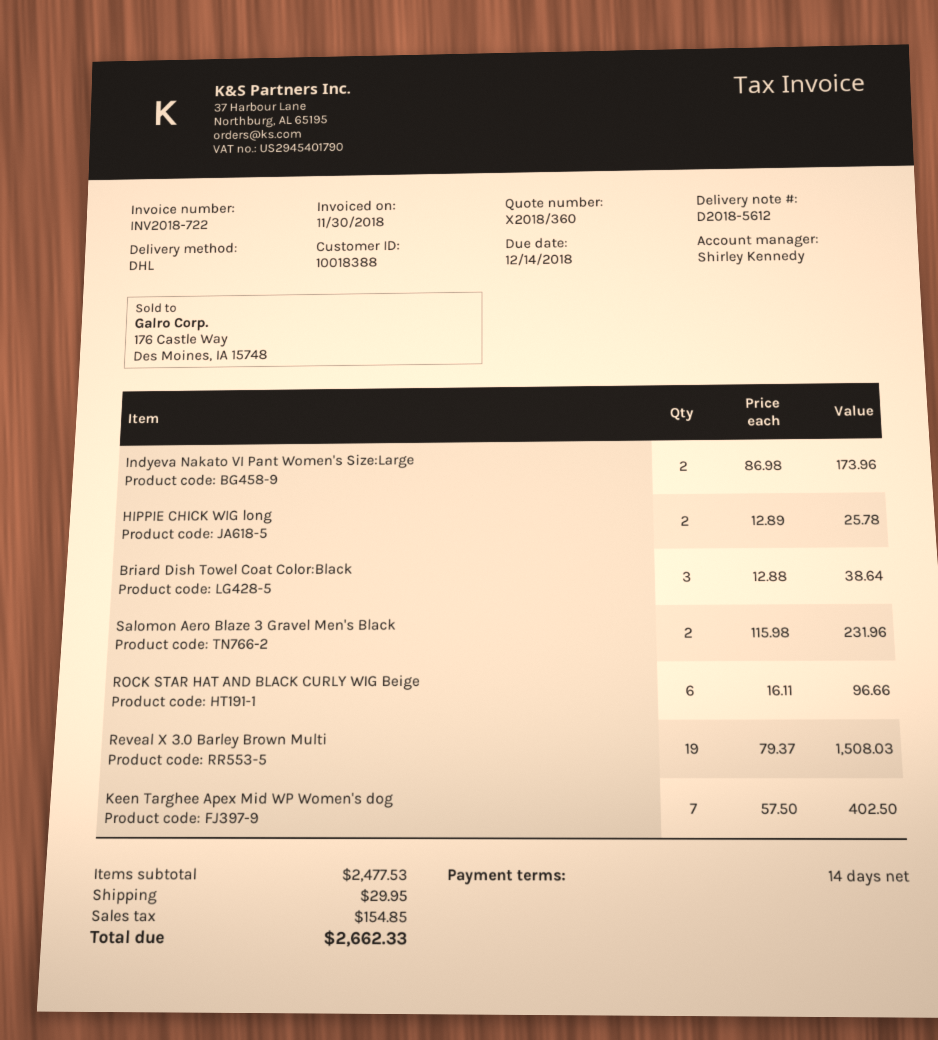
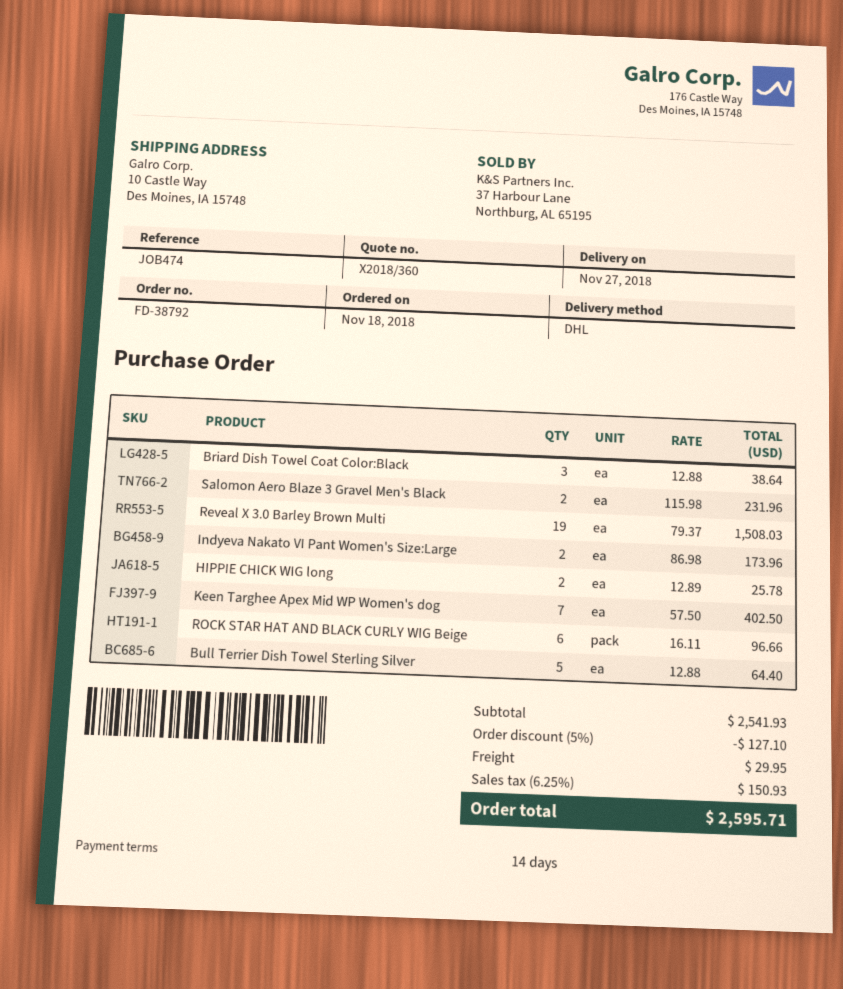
Bull Terrier Dish Towel Sterling Silver: none -> 5 x 12.88 = 64.40
subtotal: 2477.53 -> 2541.93
discount: none -> 5% = 127.10
tax: 154.85 -> 150.93
total: 2662.33 -> 2595.71

